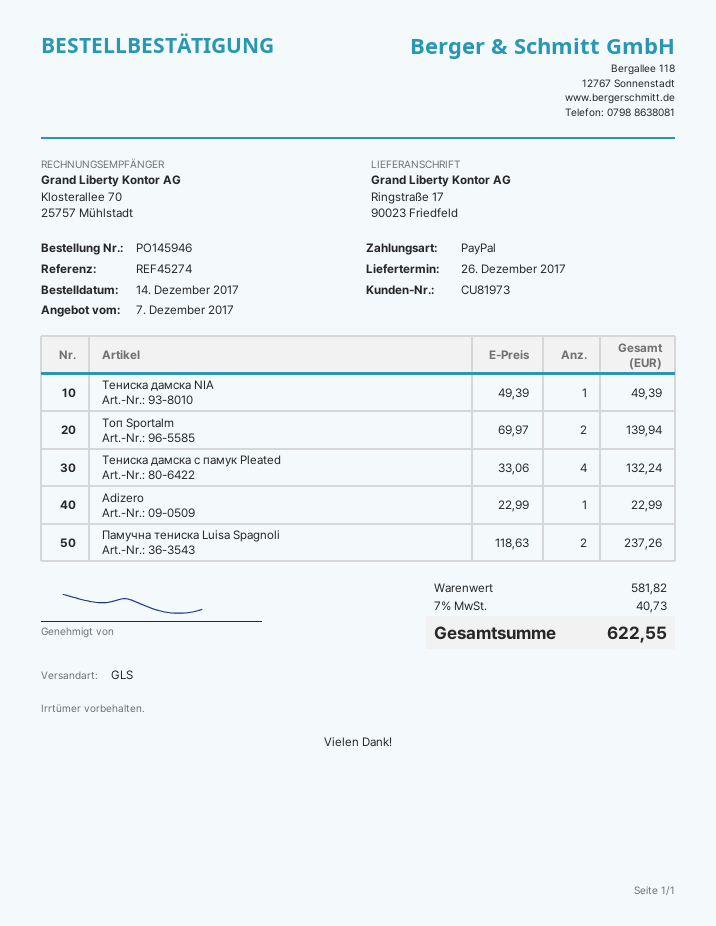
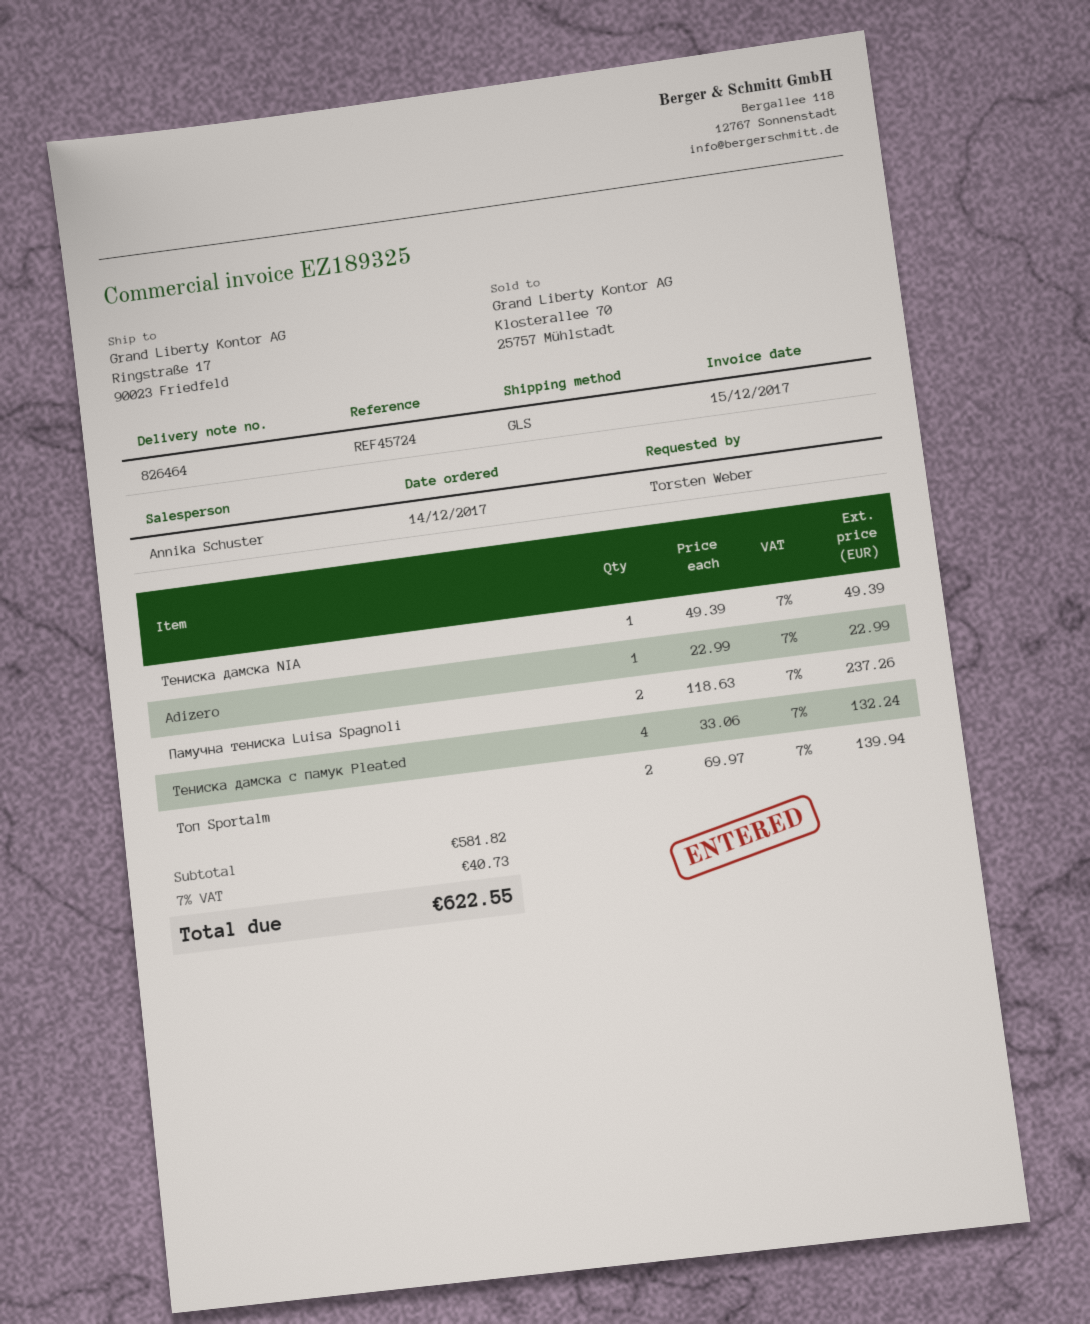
reference: REF45274 -> REF45724

